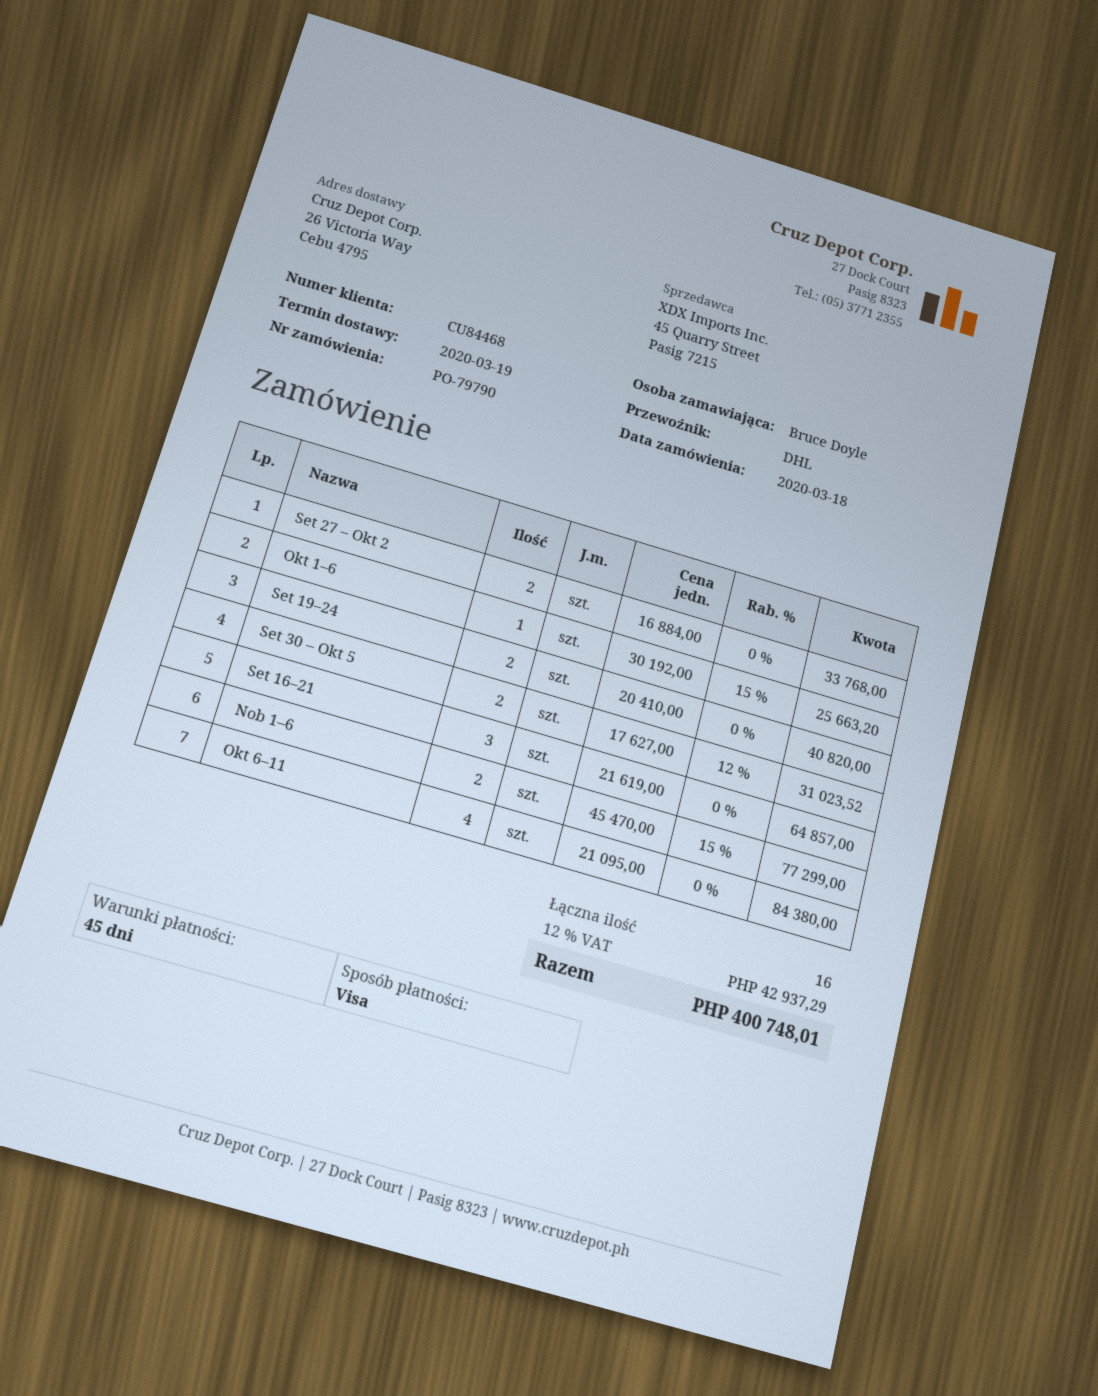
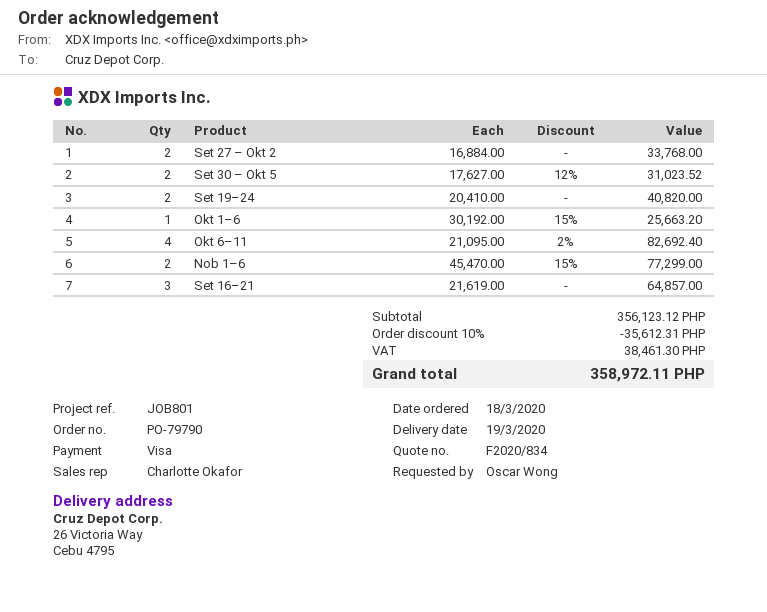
ordered by: Bruce Doyle -> Oscar Wong
Okt 6–11: 4 x 21095.00 = 84380.00 -> 4 x 21095.00 - 2% = 82692.40
discount: none -> 10% = 35612.31
tax: 42937.29 -> 38461.30
total: 400748.01 -> 358972.11

